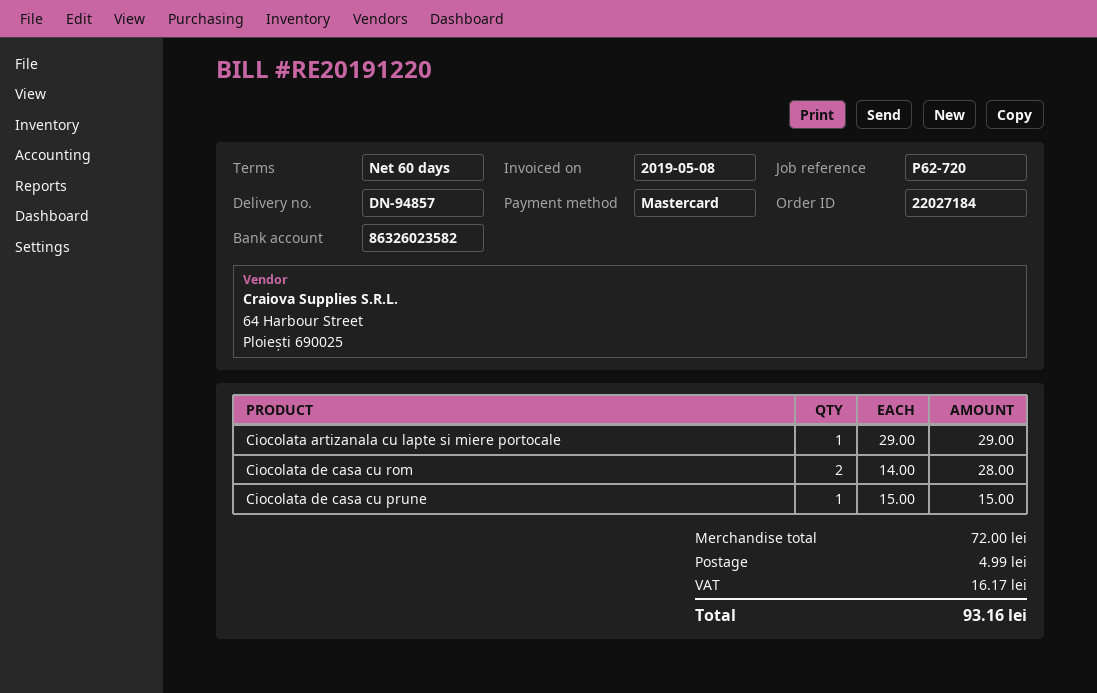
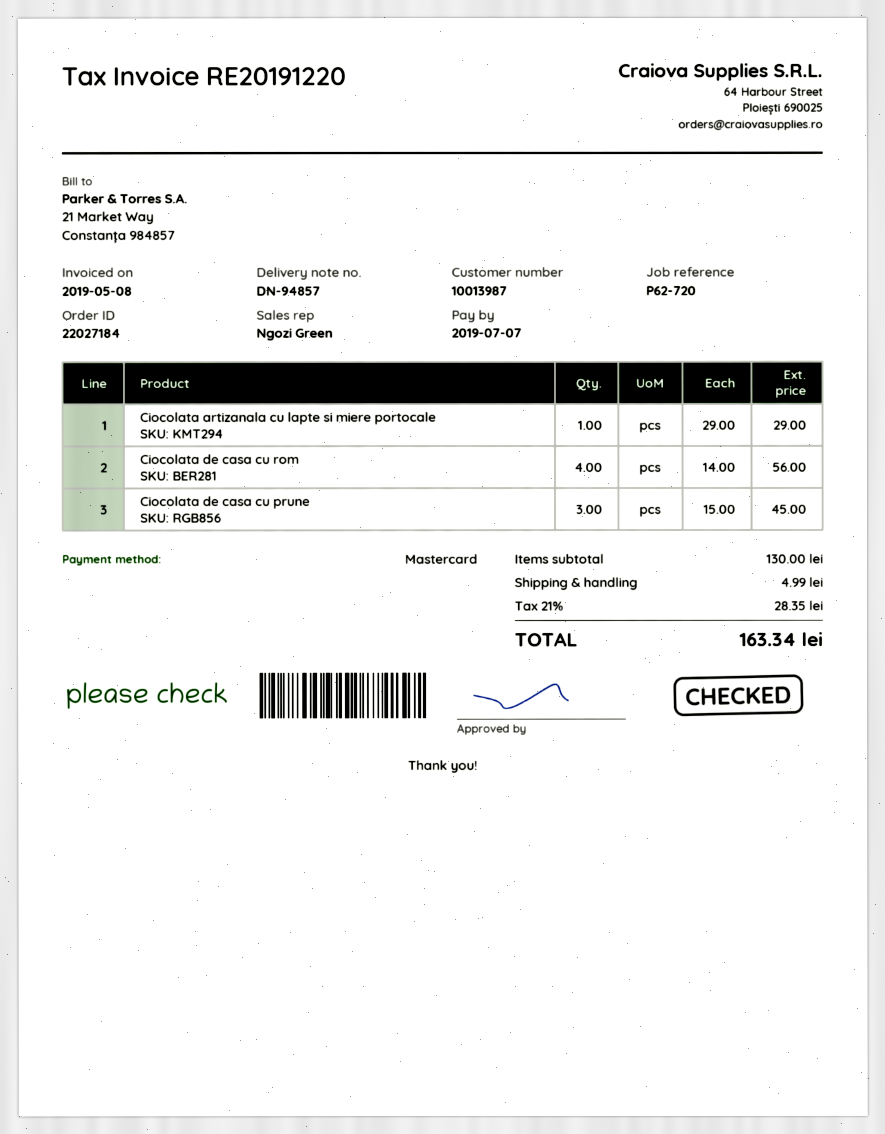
Ciocolata de casa cu rom: 2 x 14.00 = 28.00 -> 4 x 14.00 = 56.00
Ciocolata de casa cu prune: 1 x 15.00 = 15.00 -> 3 x 15.00 = 45.00
subtotal: 72.00 -> 130.00
tax: 16.17 -> 28.35
total: 93.16 -> 163.34

